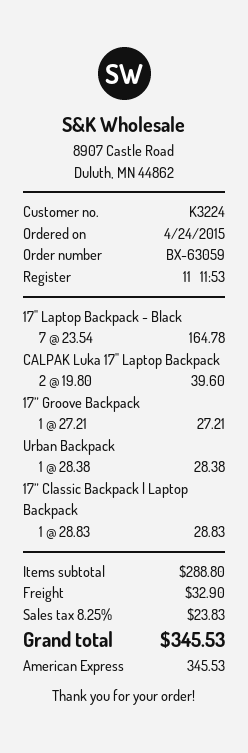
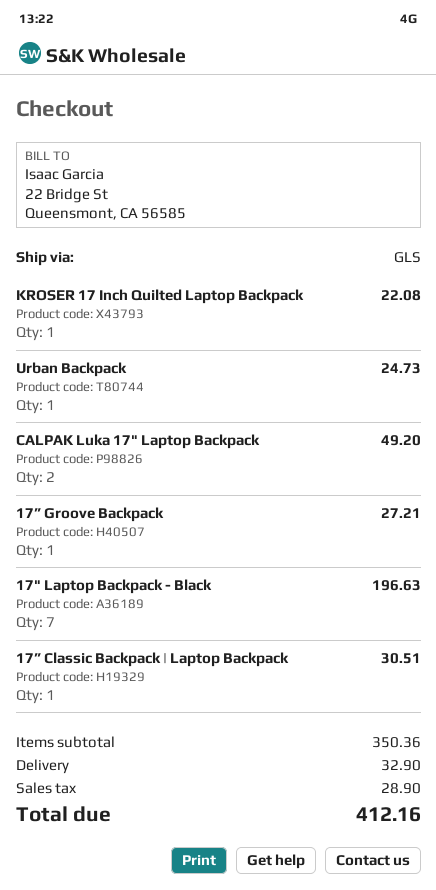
17" Laptop Backpack - Black: 7 for 164.78 -> 7 for 196.63
CALPAK Luka 17" Laptop Backpack: 2 for 39.60 -> 2 for 49.20
Urban Backpack: 1 for 28.38 -> 1 for 24.73
17” Classic Backpack | Laptop Backpack: 1 for 28.83 -> 1 for 30.51
KROSER 17 Inch Quilted Laptop Backpack: none -> 1 for 22.08
subtotal: 288.80 -> 350.36
tax: 23.83 -> 28.90
total: 345.53 -> 412.16

